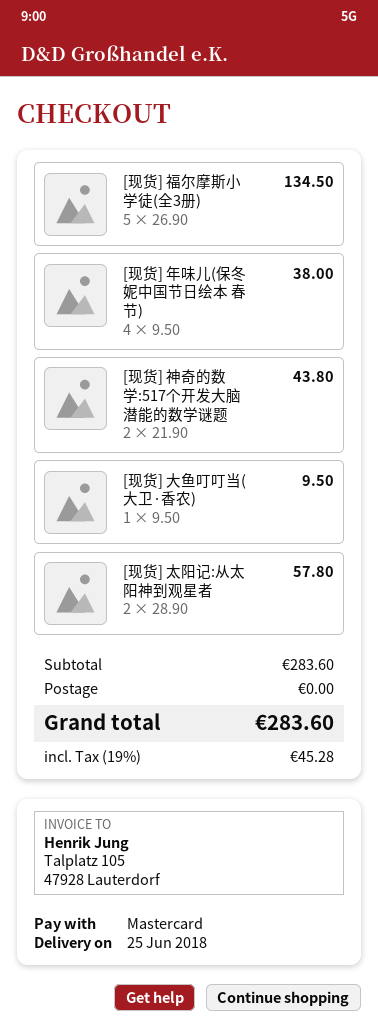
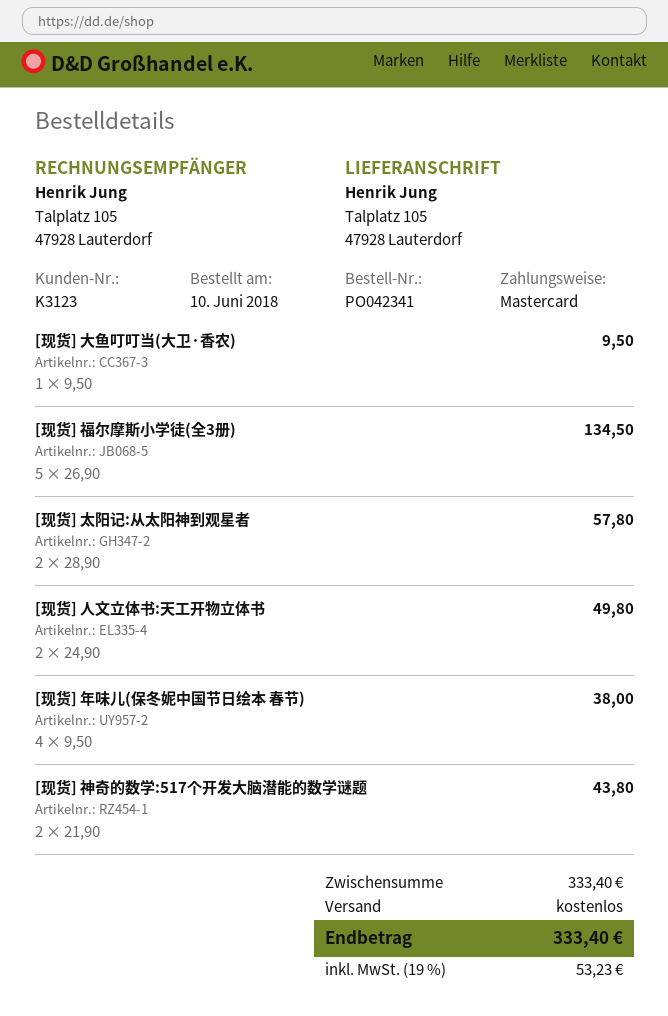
[现货] 人文立体书:天工开物立体书: none -> 2 x 24.90 = 49.80
subtotal: 283.60 -> 333.40
tax: 19% = 45.28 -> 19% = 53.23
total: 283.60 -> 333.40

